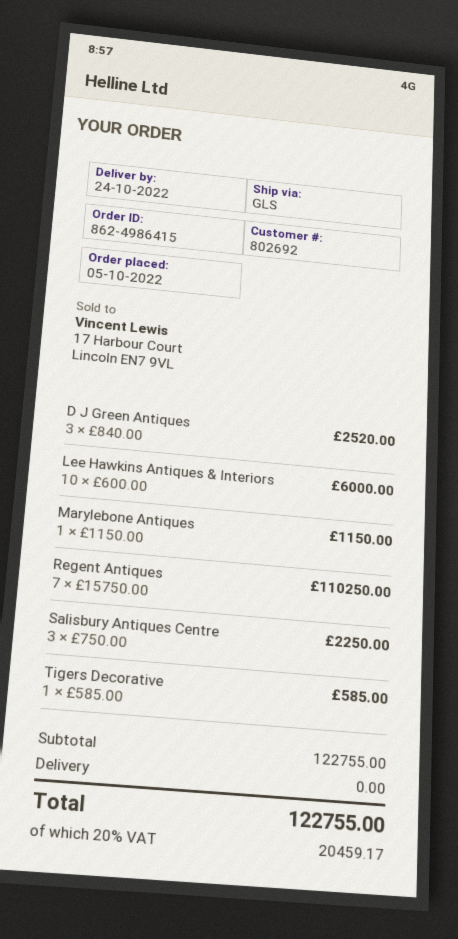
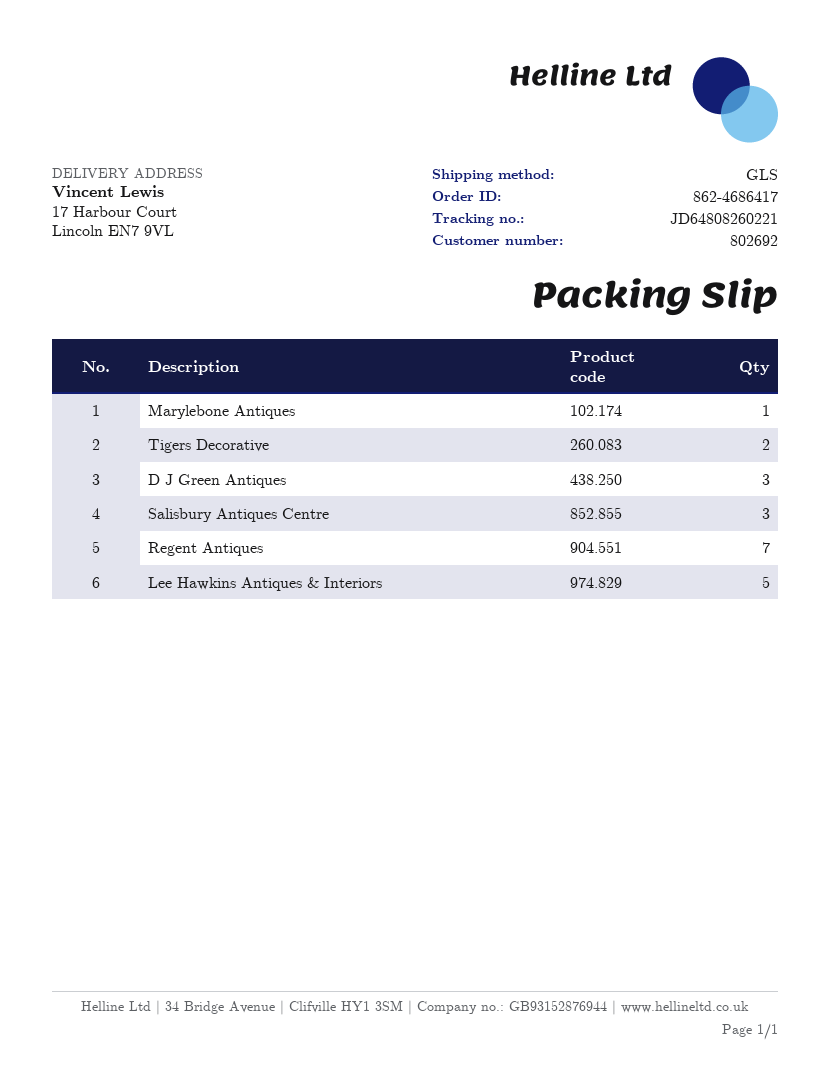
order number: 862-4986415 -> 862-4686417
Lee Hawkins Antiques & Interiors: 10 -> 5
Tigers Decorative: 1 -> 2

